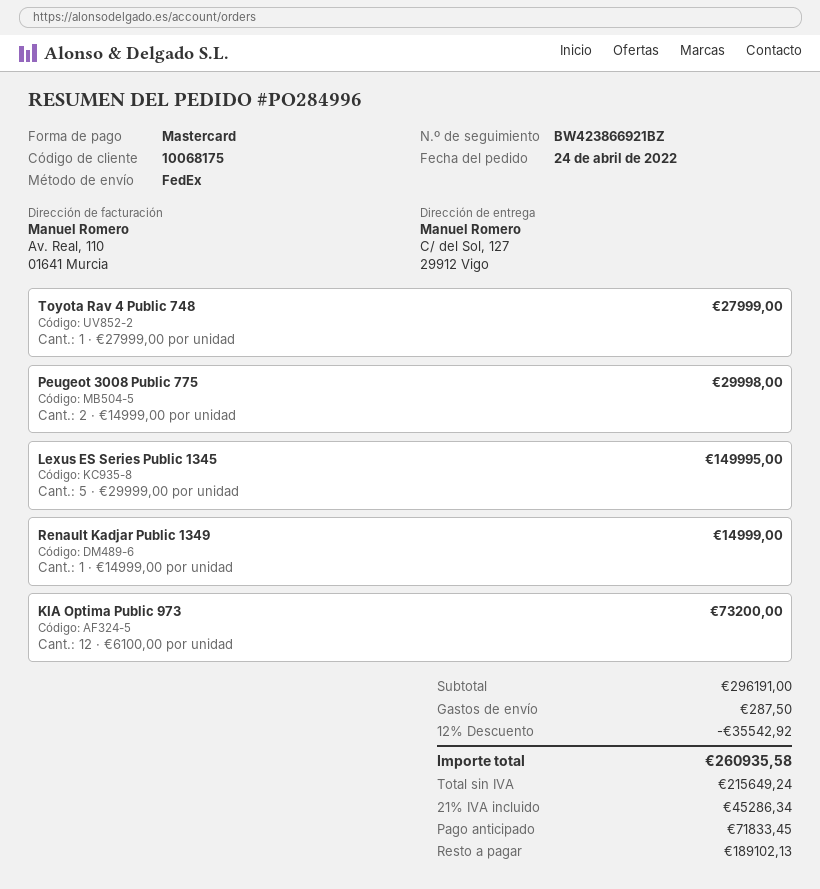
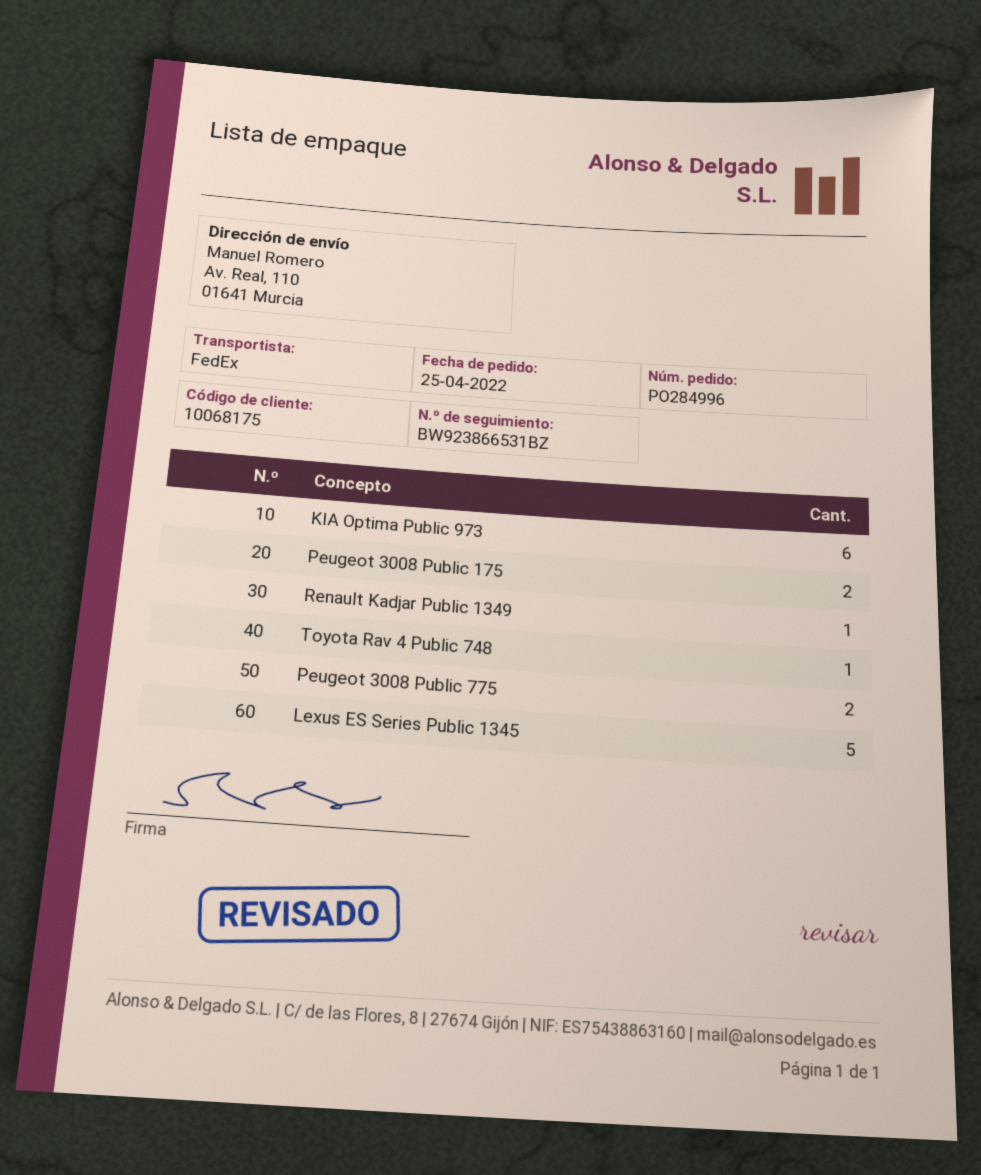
order date: 2022-04-24 -> 2022-04-25
tracking number: BW423866921BZ -> BW923866531BZ
ship to: C/ del Sol, 127, 29912 Vigo -> Av. Real, 110, 01641 Murcia
KIA Optima Public 973: 12 -> 6
Peugeot 3008 Public 175: none -> 2

